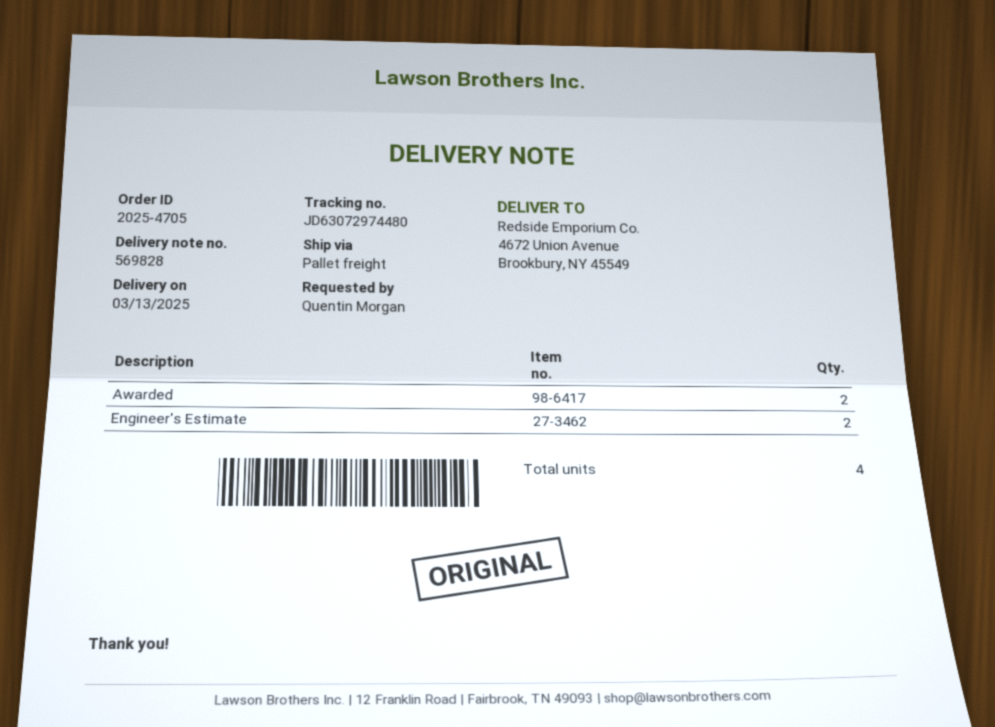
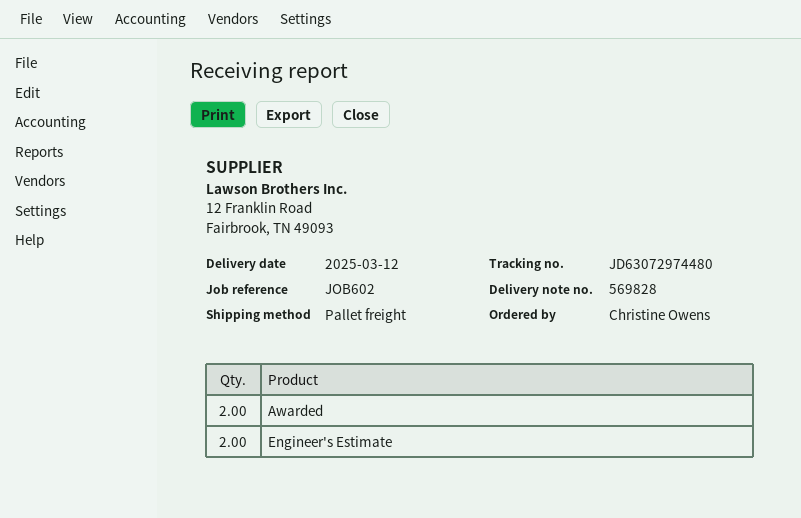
delivery date: 2025-03-13 -> 2025-03-12
ordered by: Quentin Morgan -> Christine Owens

